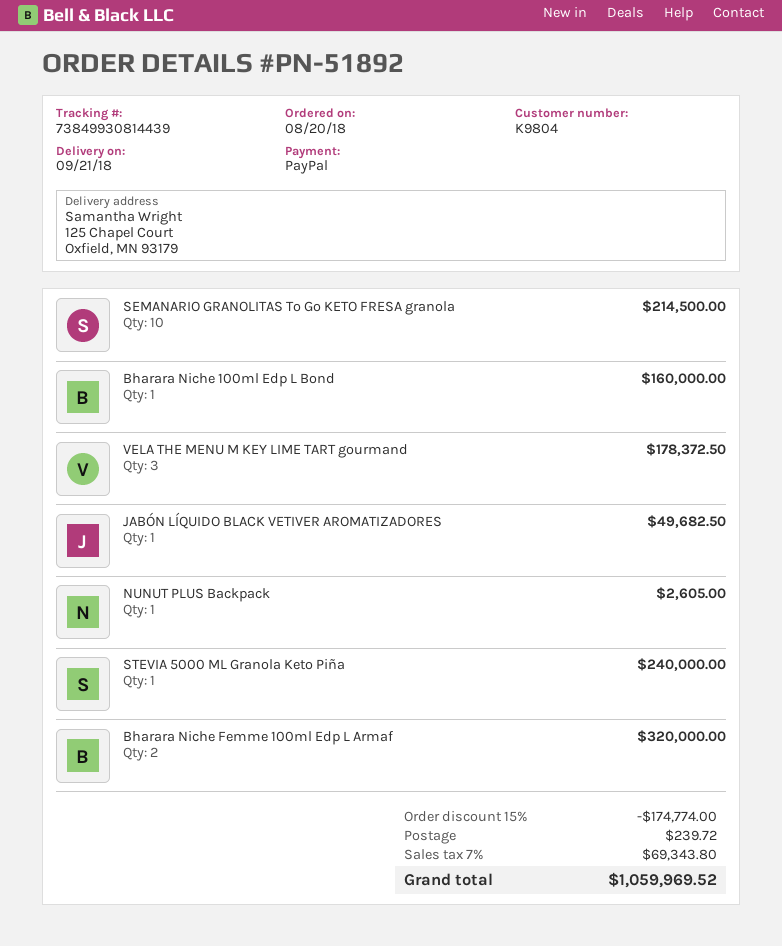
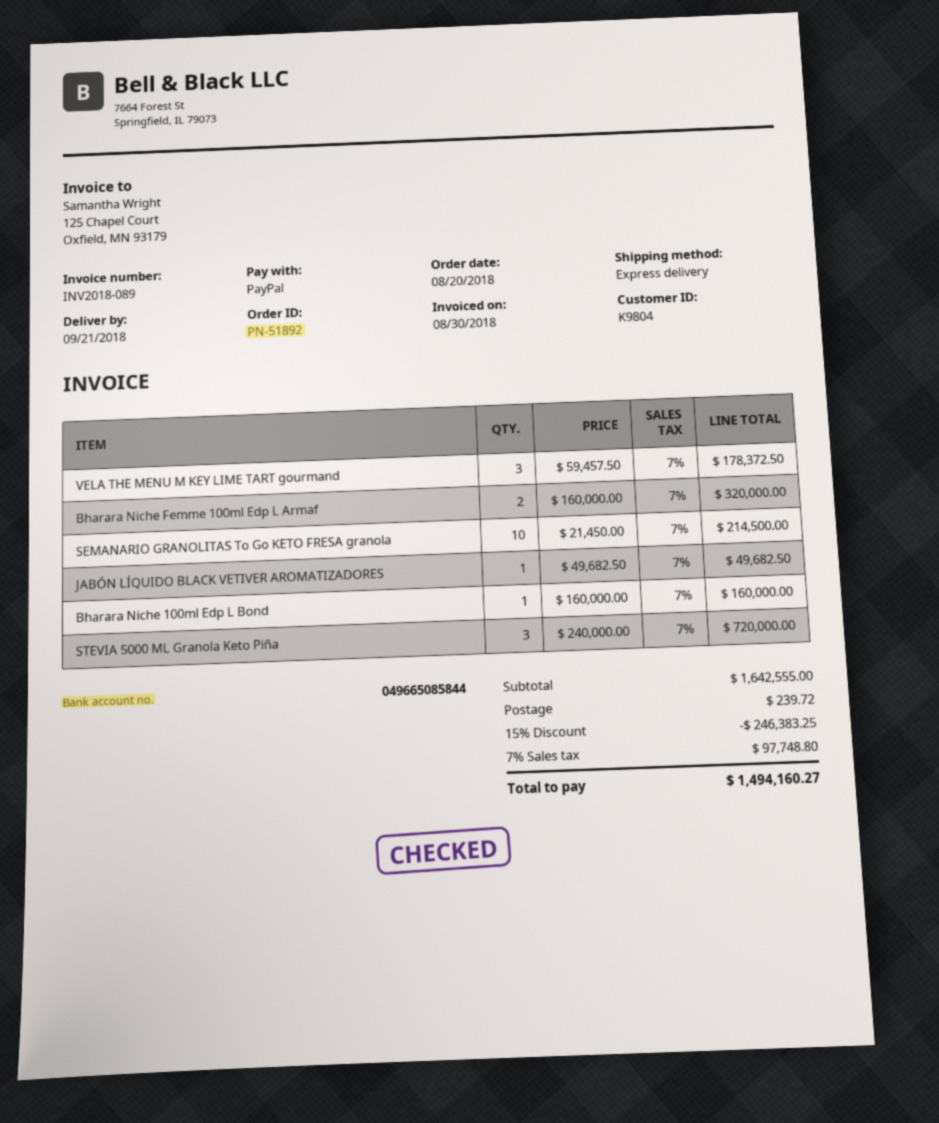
NUNUT PLUS Backpack: 1 for 2605.00 -> none
STEVIA 5000 ML Granola Keto Piña: 1 for 240000.00 -> 3 for 720000.00
discount: 15% = 174774.00 -> 15% = 246383.25
tax: 7% = 69343.80 -> 7% = 97748.80
total: 1059969.52 -> 1494160.27

